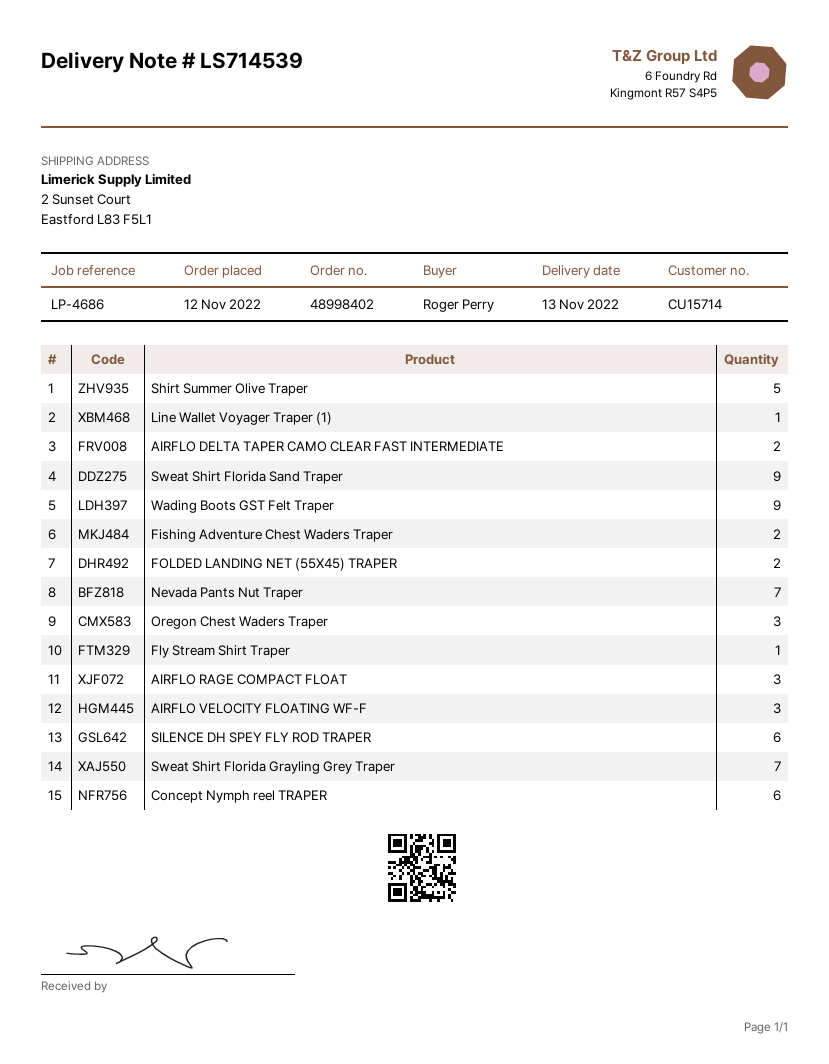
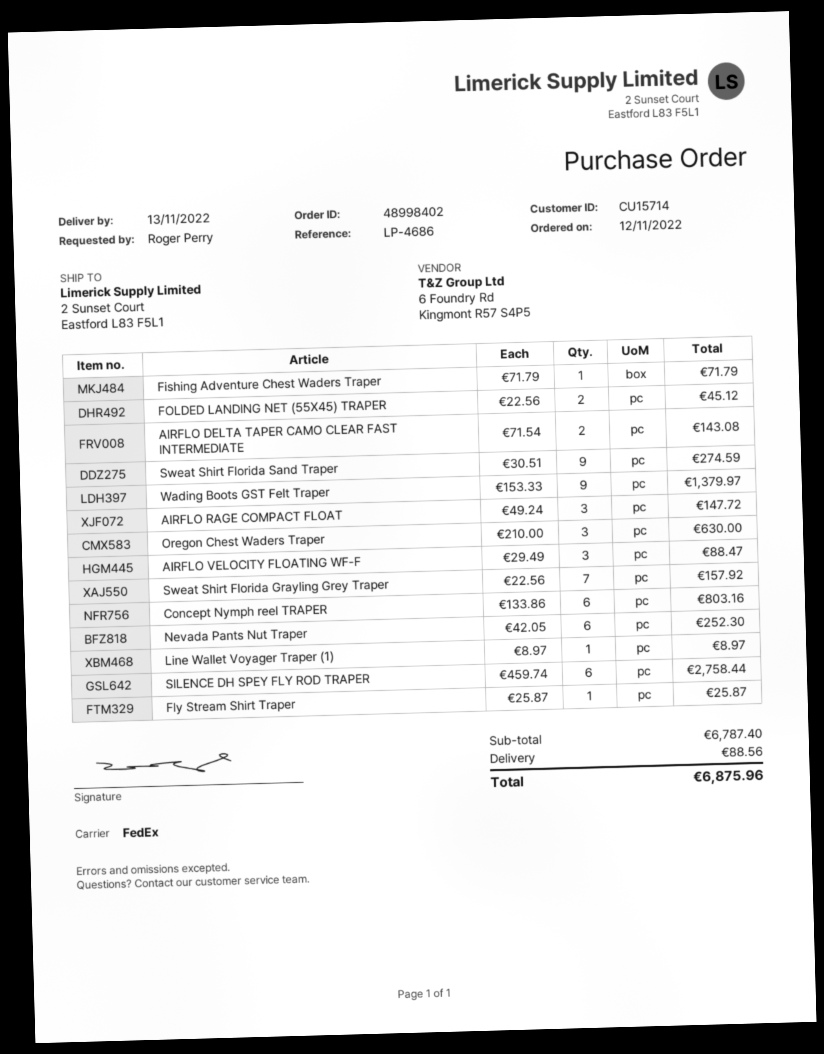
Shirt Summer Olive Traper: 5 -> none
Fishing Adventure Chest Waders Traper: 2 -> 1
Nevada Pants Nut Traper: 7 -> 6

